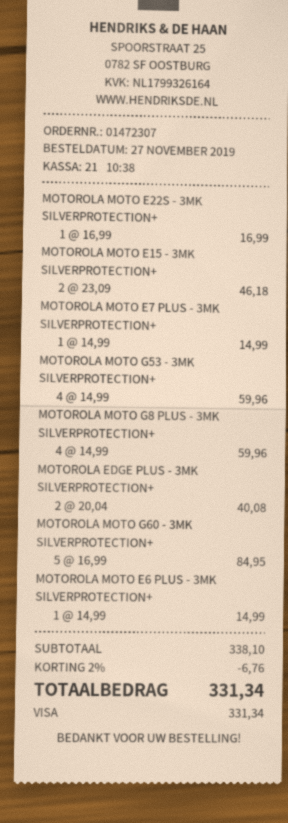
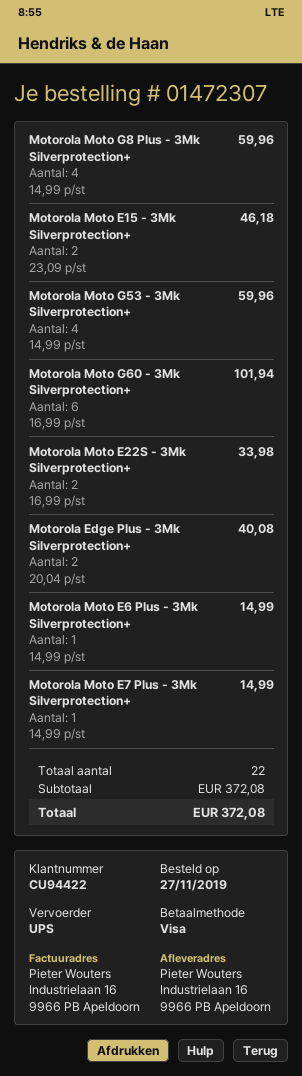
MOTOROLA MOTO E22S - 3MK SILVERPROTECTION+: 1 x 16.99 = 16.99 -> 2 x 16.99 = 33.98
MOTOROLA MOTO G60 - 3MK SILVERPROTECTION+: 5 x 16.99 = 84.95 -> 6 x 16.99 = 101.94
subtotal: 338.10 -> 372.08
discount: 2% = 6.76 -> none
total: 331.34 -> 372.08

